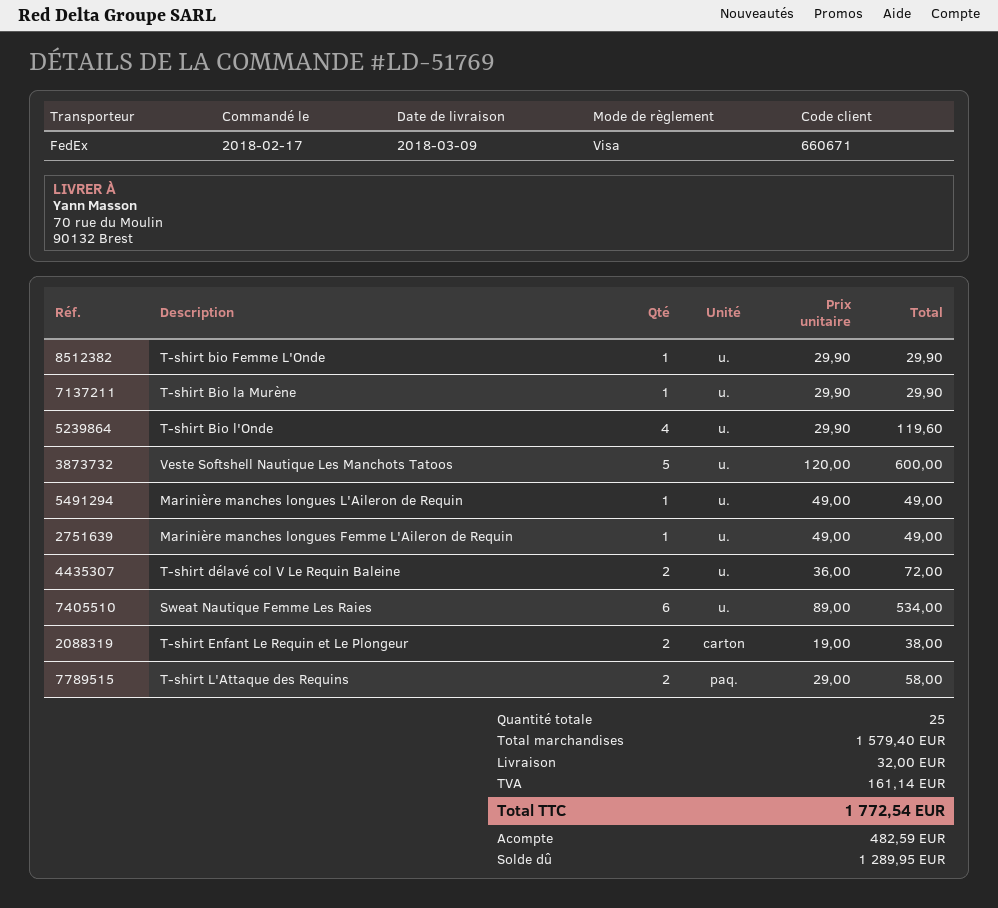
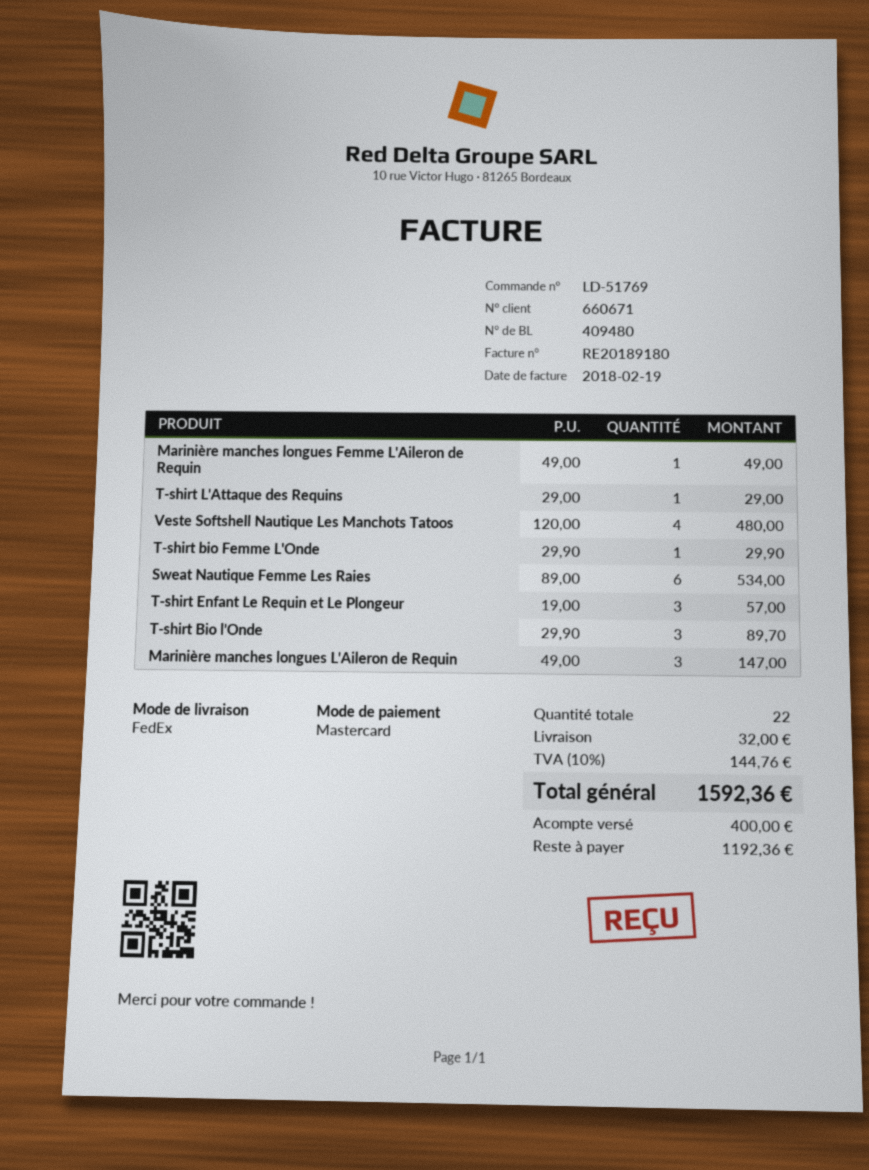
payment method: Visa -> Mastercard
T-shirt Bio la Murène: 1 x 29.90 = 29.90 -> none
T-shirt Bio l'Onde: 4 x 29.90 = 119.60 -> 3 x 29.90 = 89.70
Veste Softshell Nautique Les Manchots Tatoos: 5 x 120.00 = 600.00 -> 4 x 120.00 = 480.00
Marinière manches longues L'Aileron de Requin: 1 x 49.00 = 49.00 -> 3 x 49.00 = 147.00
T-shirt délavé col V Le Requin Baleine: 2 x 36.00 = 72.00 -> none
T-shirt Enfant Le Requin et Le Plongeur: 2 x 19.00 = 38.00 -> 3 x 19.00 = 57.00
T-shirt L'Attaque des Requins: 2 x 29.00 = 58.00 -> 1 x 29.00 = 29.00
total quantity: 25 -> 22
tax: 161.14 -> 144.76
total: 1772.54 -> 1592.36
deposit: 482.59 -> 400.00
balance: 1289.95 -> 1192.36

